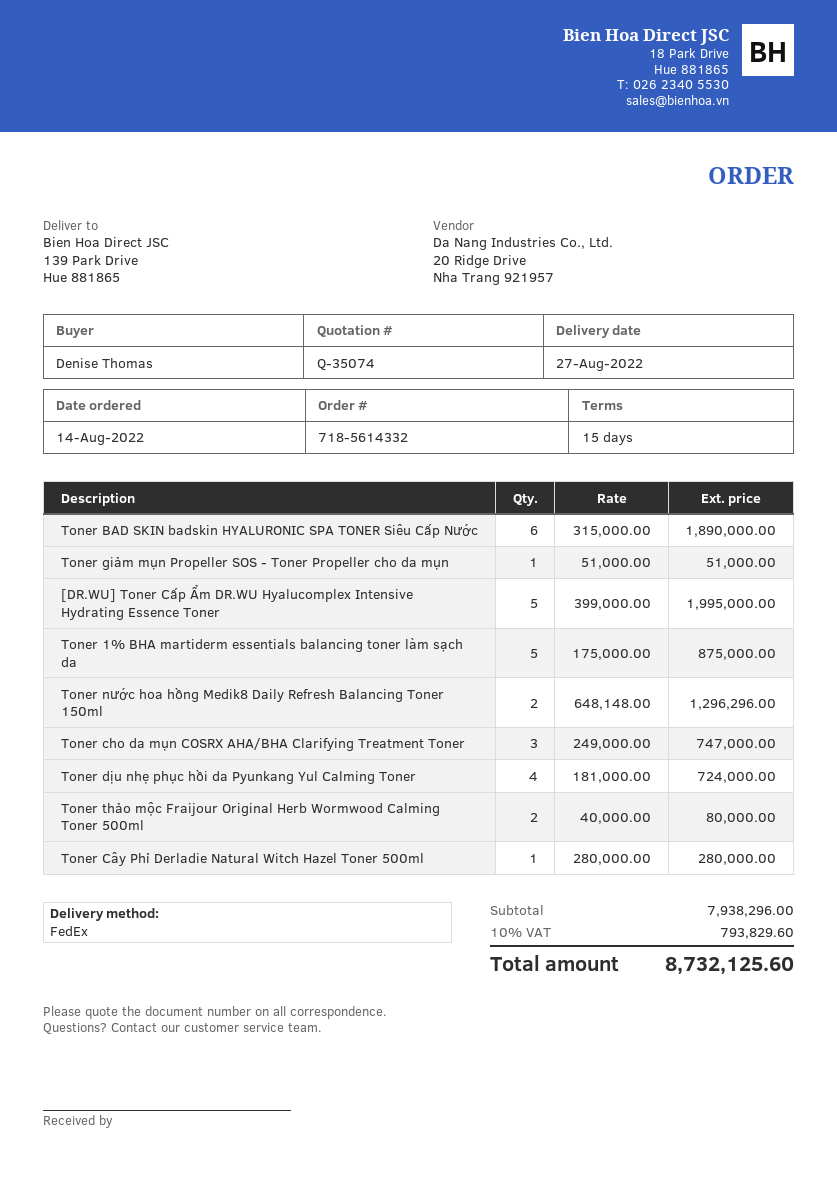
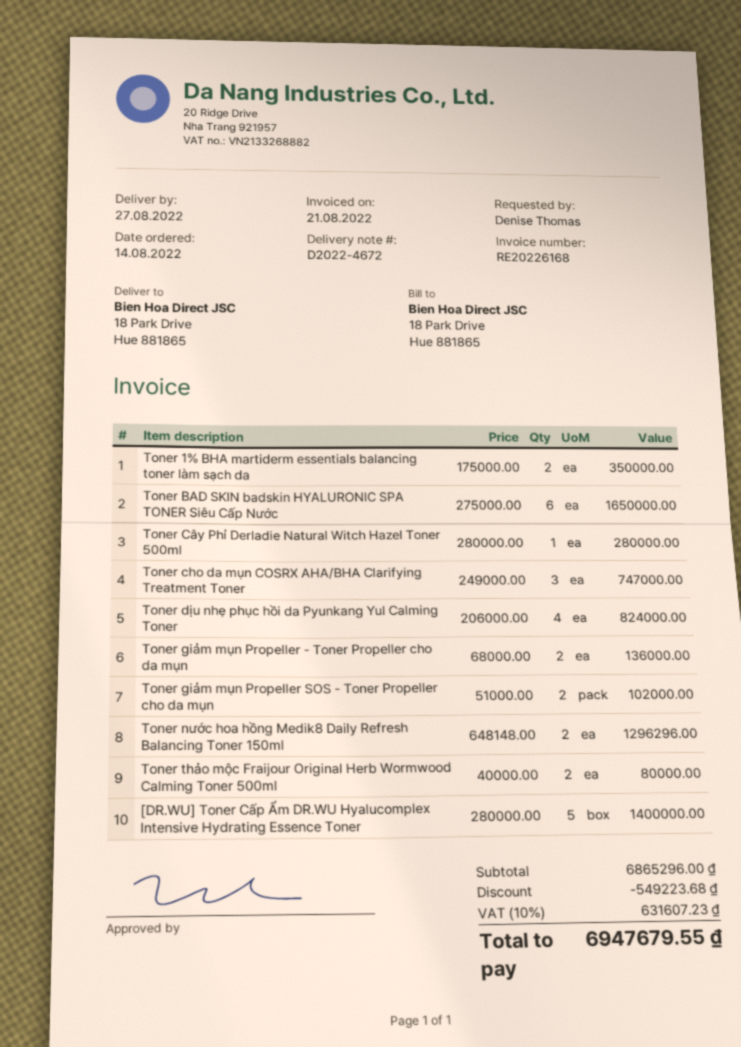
ship to: 139 Park Drive, Hue 881865 -> 18 Park Drive, Hue 881865
Toner BAD SKIN badskin HYALURONIC SPA TONER Siêu Cấp Nước: 6 x 315000.00 = 1890000.00 -> 6 x 275000.00 = 1650000.00
Toner giảm mụn Propeller SOS - Toner Propeller cho da mụn: 1 x 51000.00 = 51000.00 -> 2 x 51000.00 = 102000.00
[DR.WU] Toner Cấp Ẩm DR.WU Hyalucomplex Intensive Hydrating Essence Toner: 5 x 399000.00 = 1995000.00 -> 5 x 280000.00 = 1400000.00
Toner 1% BHA martiderm essentials balancing toner làm sạch da: 5 x 175000.00 = 875000.00 -> 2 x 175000.00 = 350000.00
Toner dịu nhẹ phục hồi da Pyunkang Yul Calming Toner: 4 x 181000.00 = 724000.00 -> 4 x 206000.00 = 824000.00
Toner giảm mụn Propeller - Toner Propeller cho da mụn: none -> 2 x 68000.00 = 136000.00
subtotal: 7938296.00 -> 6865296.00
discount: none -> 549223.68
tax: 10% = 793829.60 -> 10% = 631607.23
total: 8732125.60 -> 6947679.55

